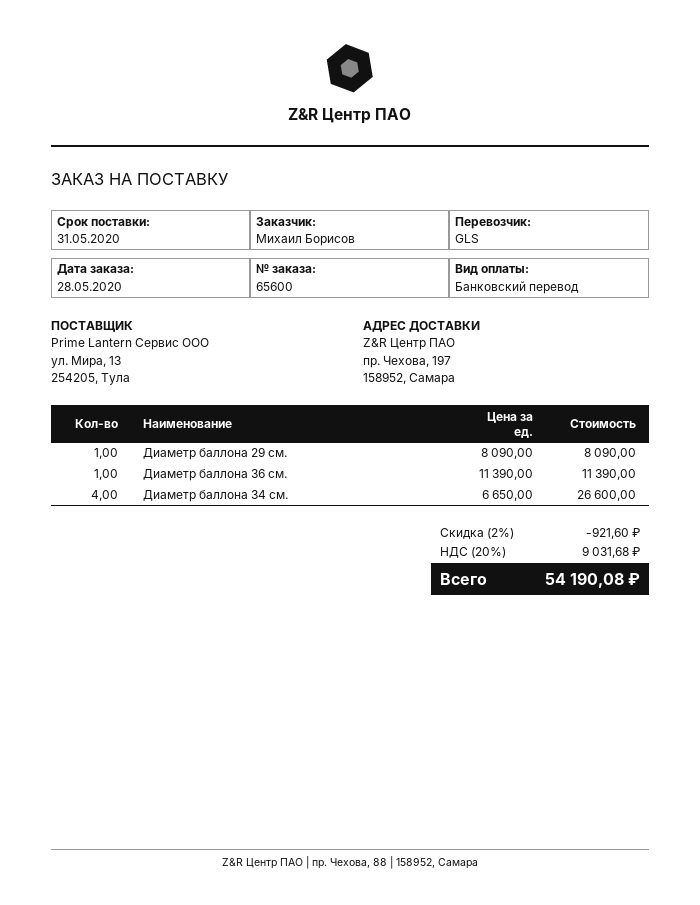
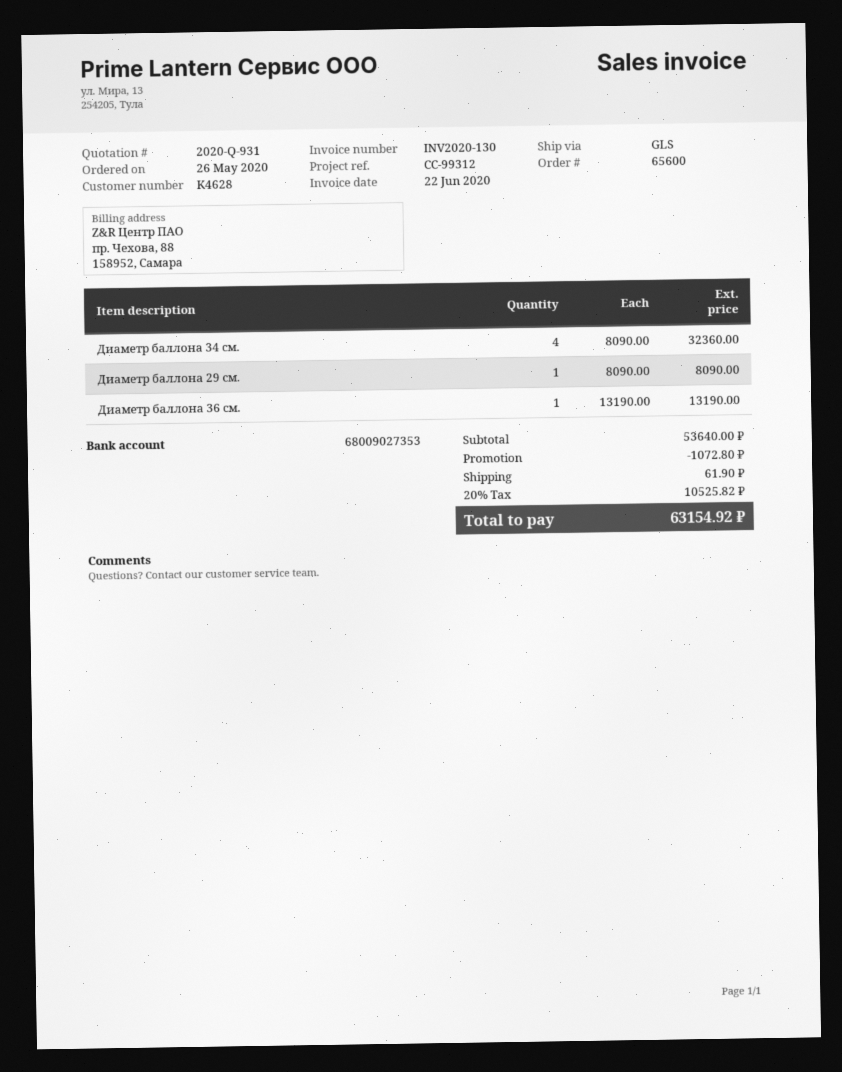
order date: 2020-05-28 -> 2020-05-26
Диаметр баллона 36 см.: 1 x 11390.00 = 11390.00 -> 1 x 13190.00 = 13190.00
Диаметр баллона 34 см.: 4 x 6650.00 = 26600.00 -> 4 x 8090.00 = 32360.00
discount: 921.60 -> 1072.80
shipping: none -> 61.90
tax: 20% = 9031.68 -> 20% = 10525.82
total: 54190.08 -> 63154.92

